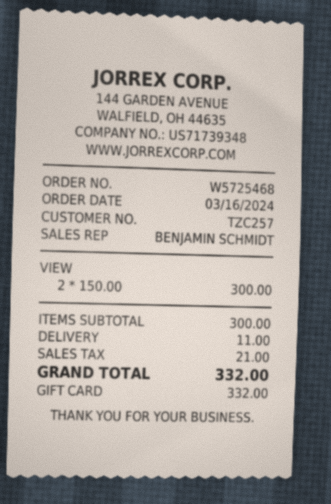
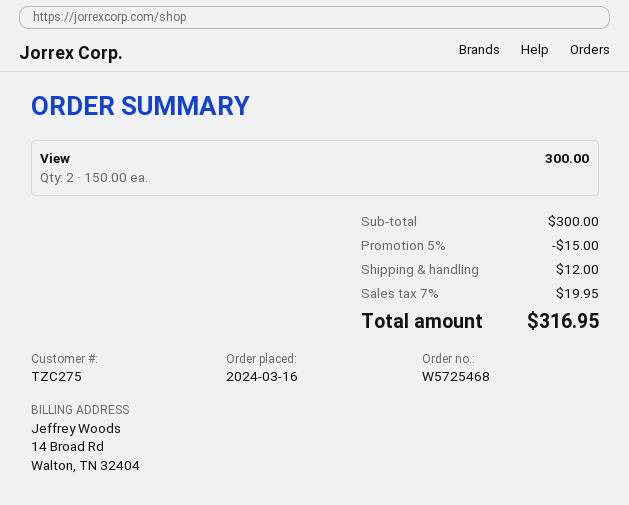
customer number: TZC257 -> TZC275
discount: none -> 5% = 15.00
shipping: 11.00 -> 12.00
tax: 21.00 -> 19.95
total: 332.00 -> 316.95

